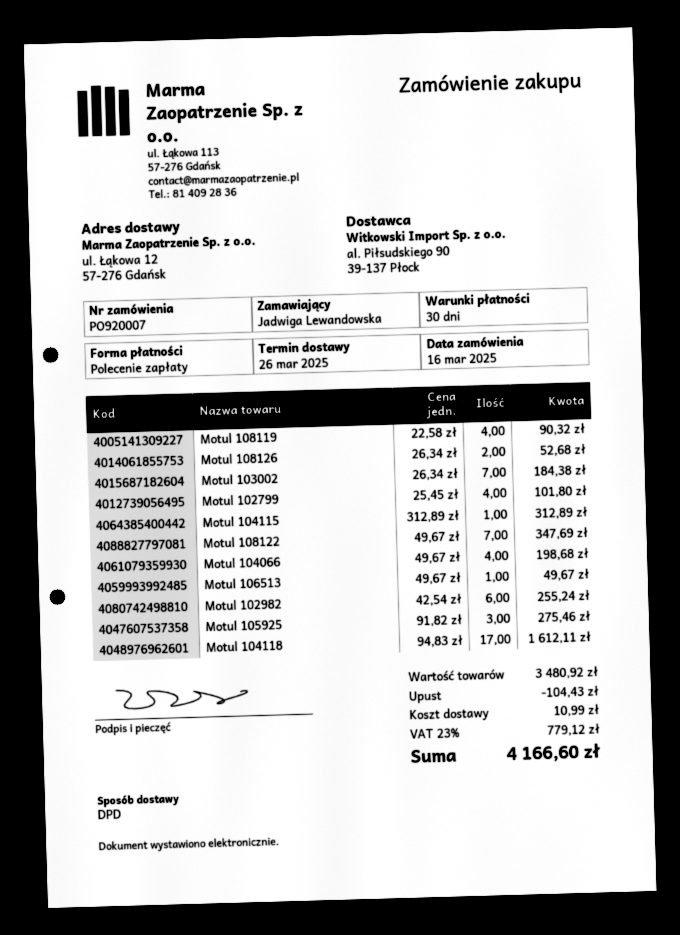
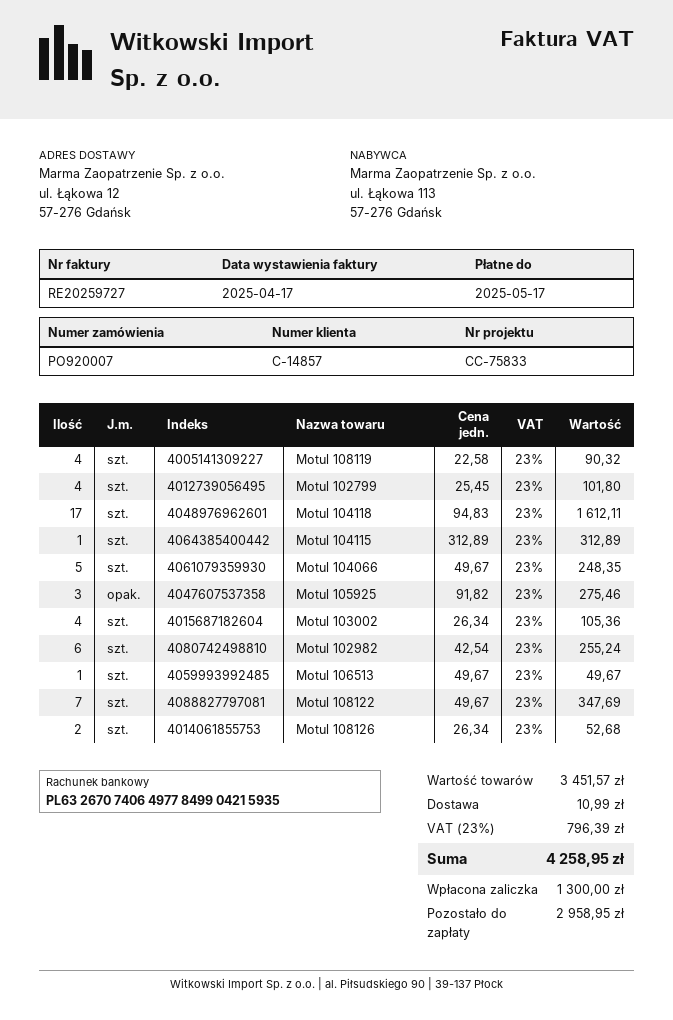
Motul 103002: 7 x 26.34 = 184.38 -> 4 x 26.34 = 105.36
Motul 104066: 4 x 49.67 = 198.68 -> 5 x 49.67 = 248.35
subtotal: 3480.92 -> 3451.57
discount: 104.43 -> none
tax: 23% = 779.12 -> 23% = 796.39
total: 4166.60 -> 4258.95

